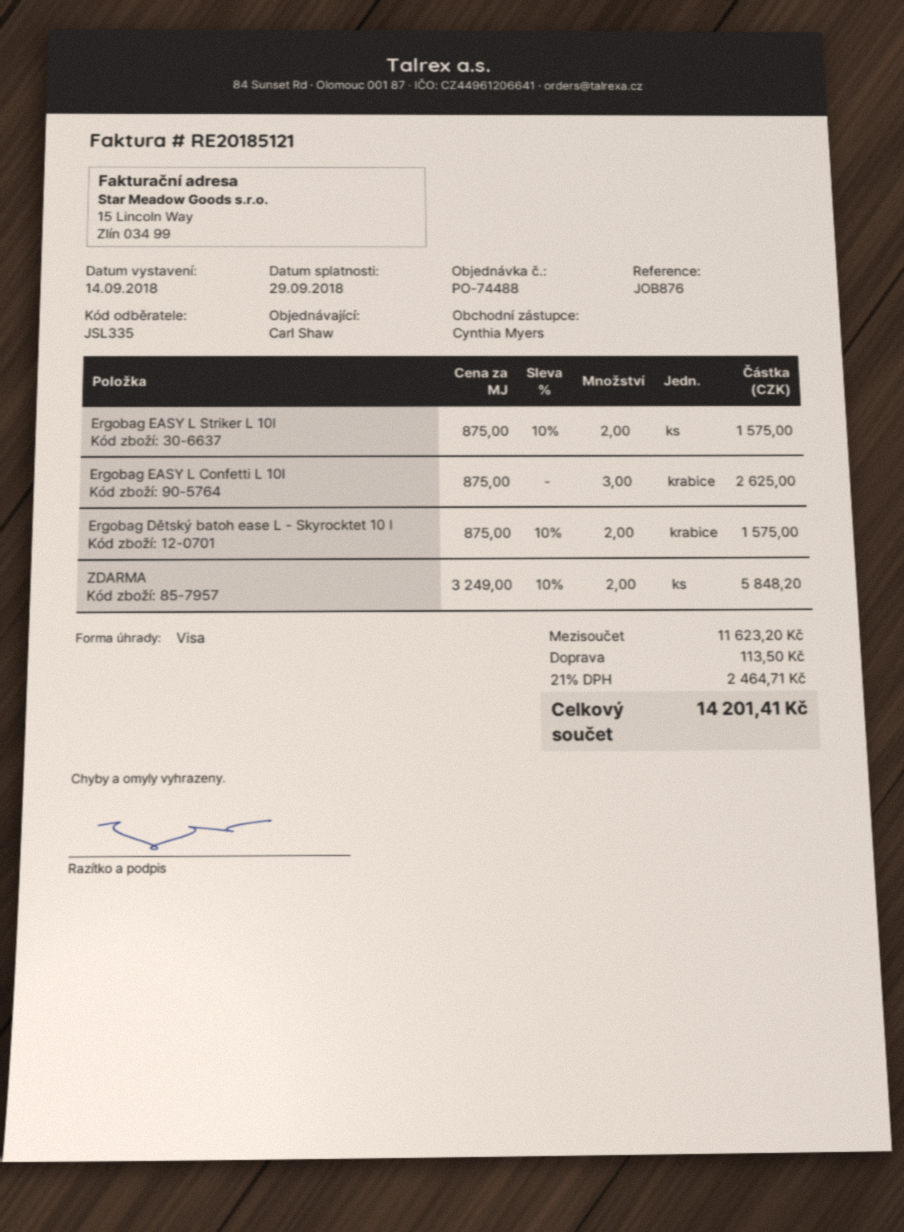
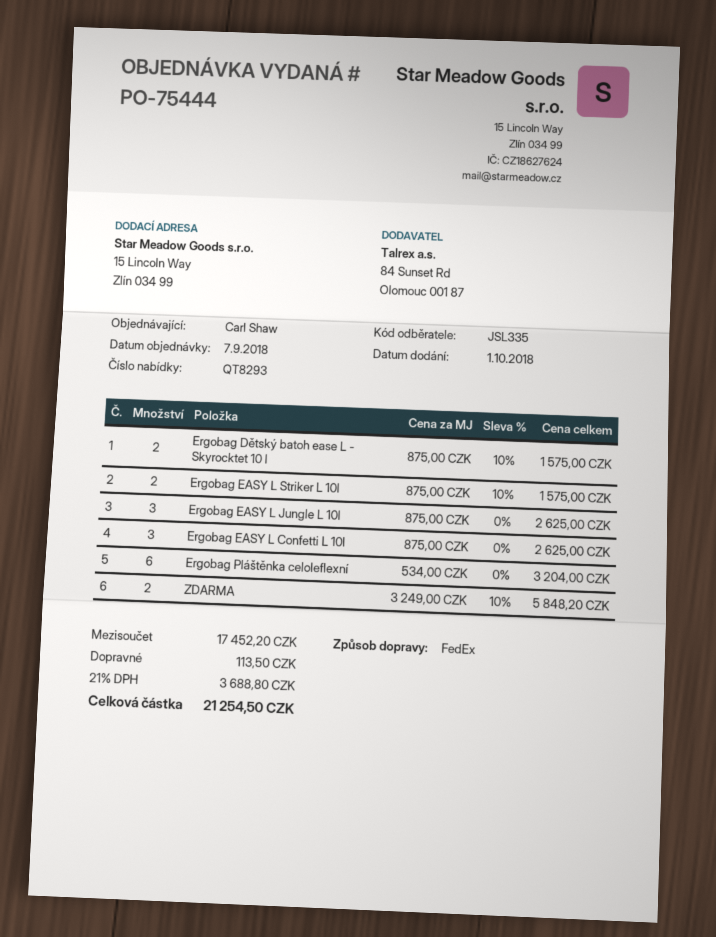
order number: PO-74488 -> PO-75444
Ergobag EASY L Jungle L 10l: none -> 3 x 875.00 = 2625.00
Ergobag Pláštěnka celoleflexní: none -> 6 x 534.00 = 3204.00
subtotal: 11623.20 -> 17452.20
tax: 21% = 2464.71 -> 21% = 3688.80
total: 14201.41 -> 21254.50

